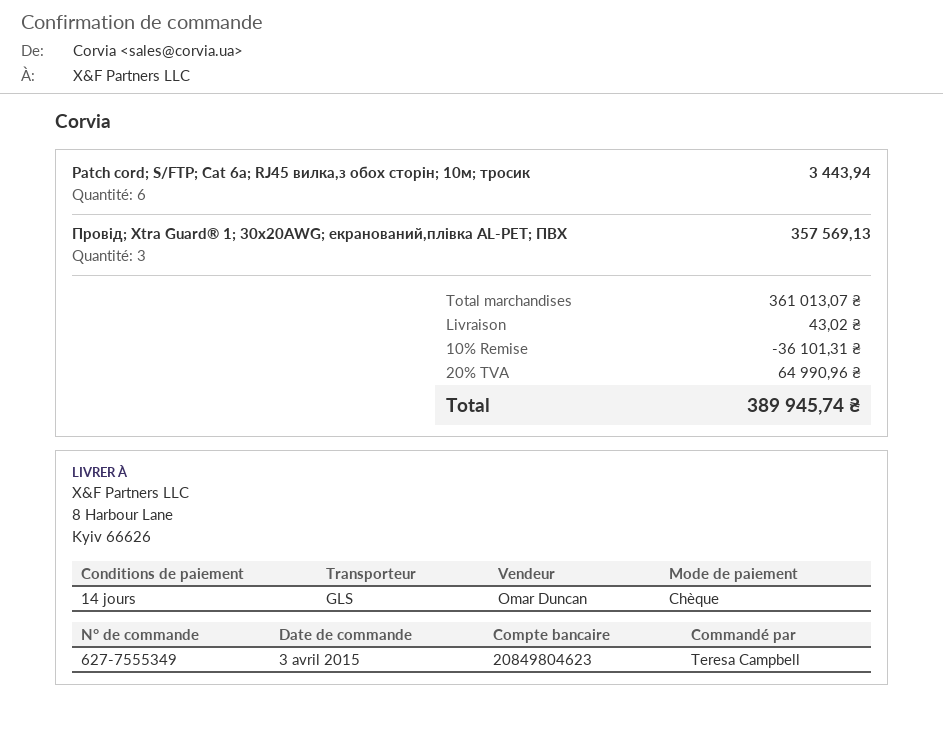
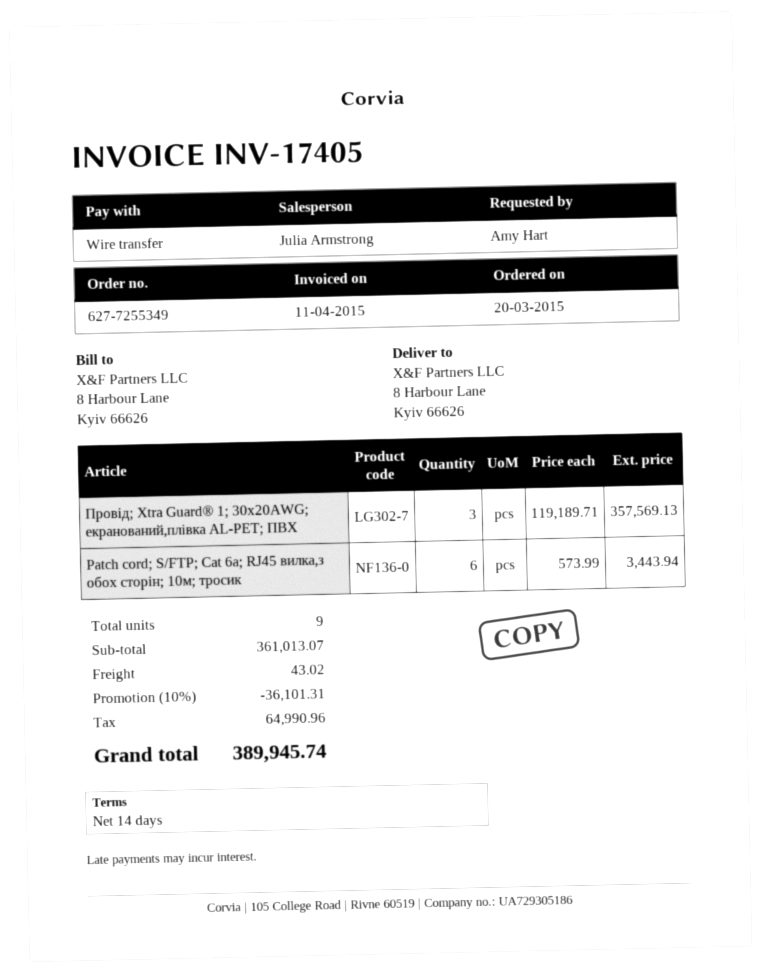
order number: 627-7555349 -> 627-7255349
order date: 2015-04-03 -> 2015-03-20
ordered by: Teresa Campbell -> Amy Hart
sales rep: Omar Duncan -> Julia Armstrong
payment method: cheque -> bank transfer

